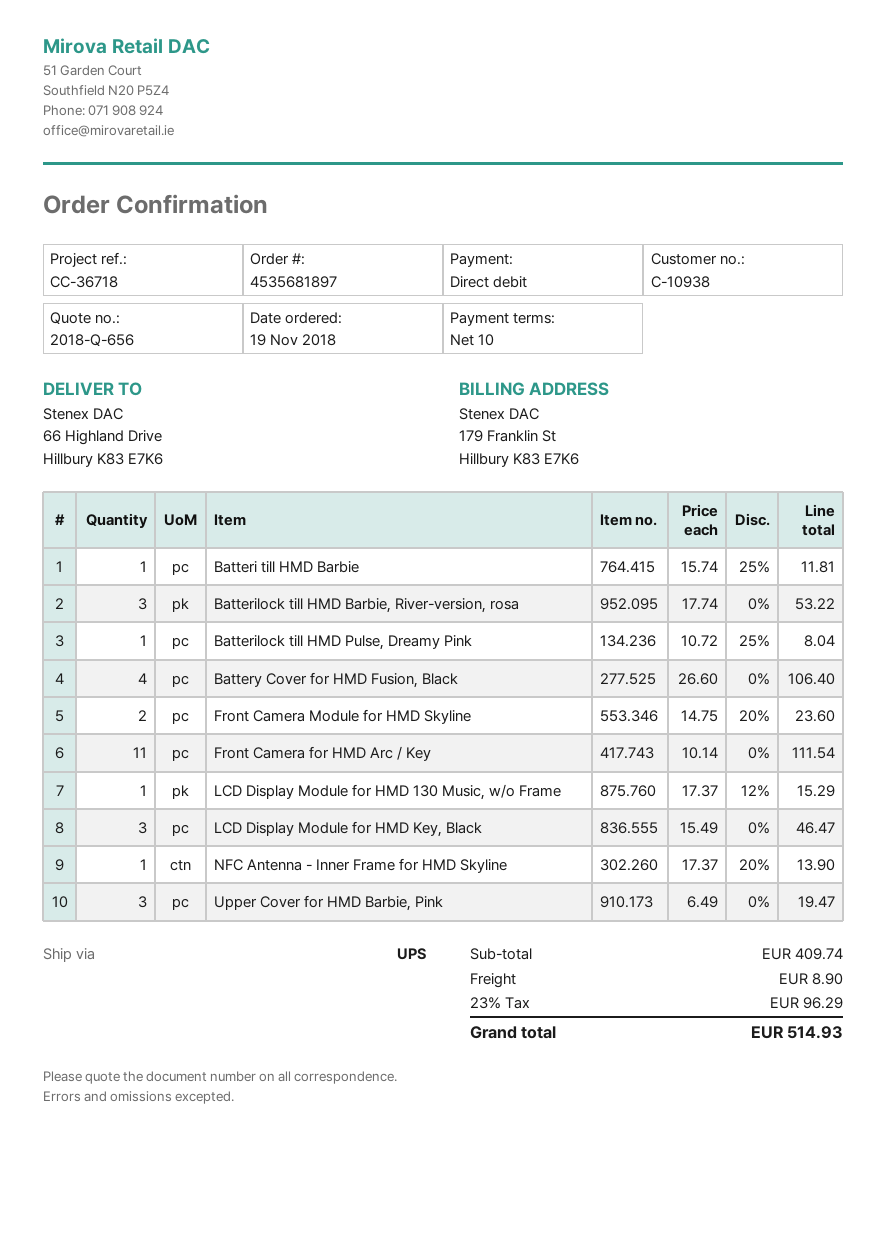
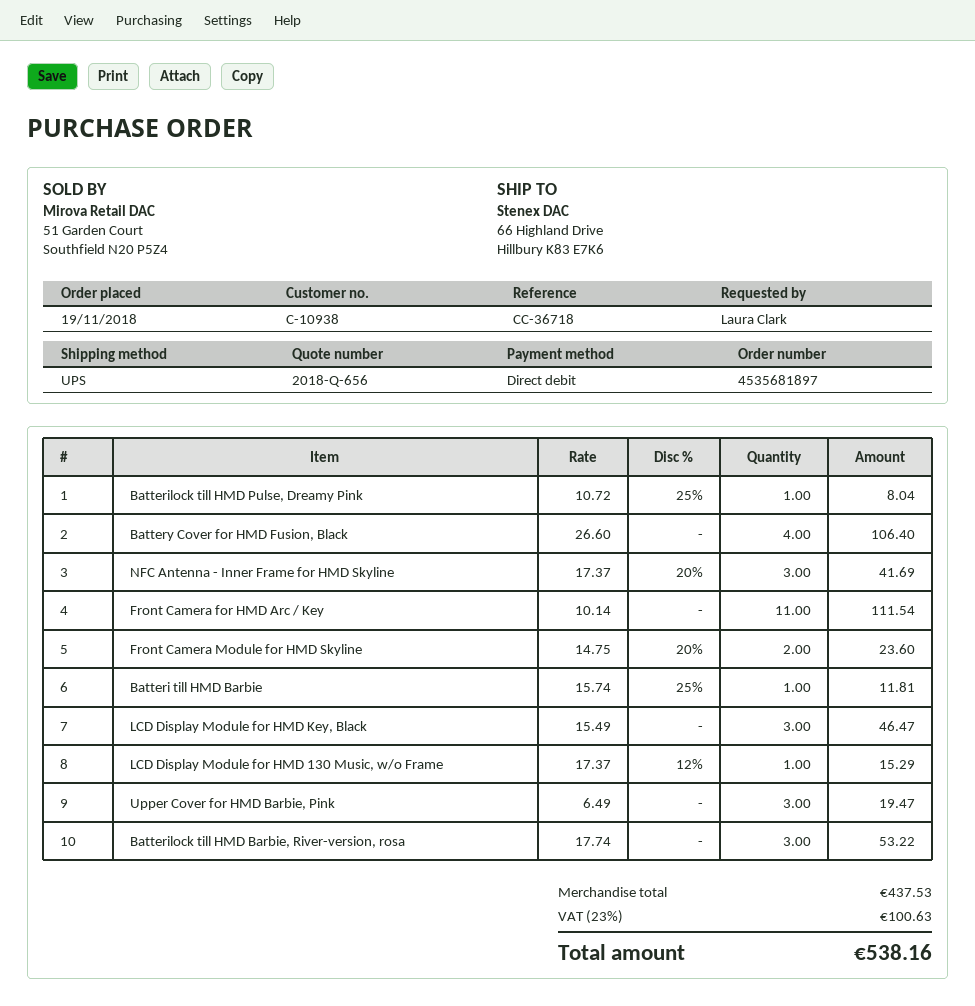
NFC Antenna - Inner Frame for HMD Skyline: 1 x 17.37 - 20% = 13.90 -> 3 x 17.37 - 20% = 41.69
subtotal: 409.74 -> 437.53
shipping: 8.90 -> none
tax: 23% = 96.29 -> 23% = 100.63
total: 514.93 -> 538.16

